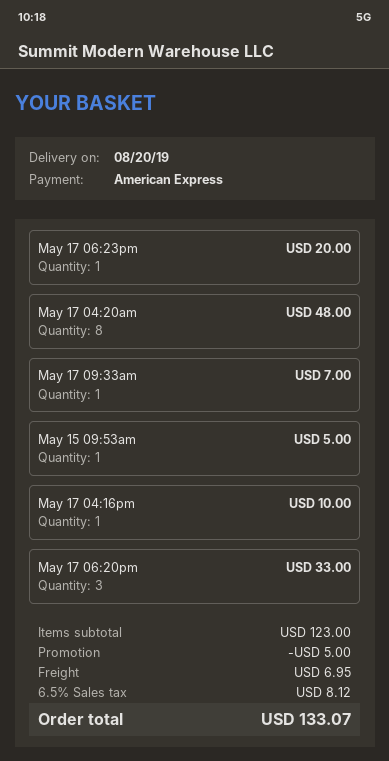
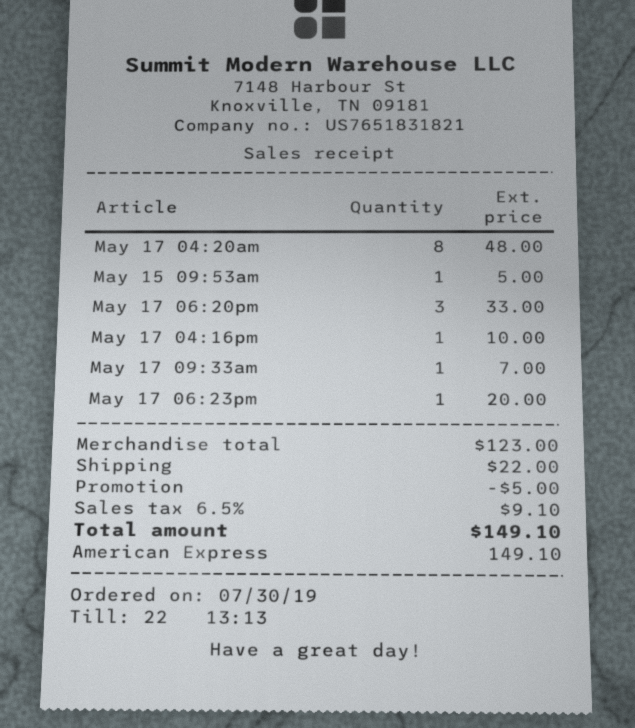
shipping: 6.95 -> 22.00
tax: 6.5% = 8.12 -> 6.5% = 9.10
total: 133.07 -> 149.10

